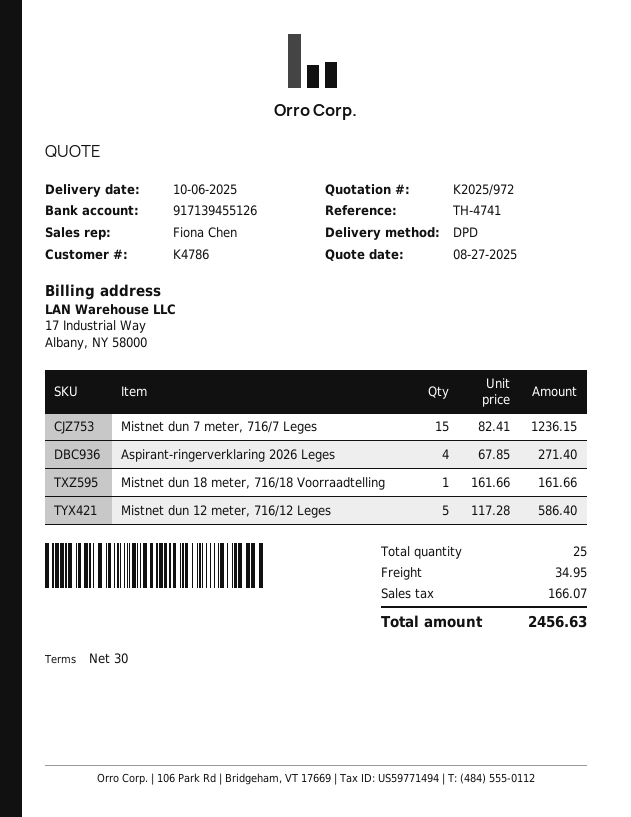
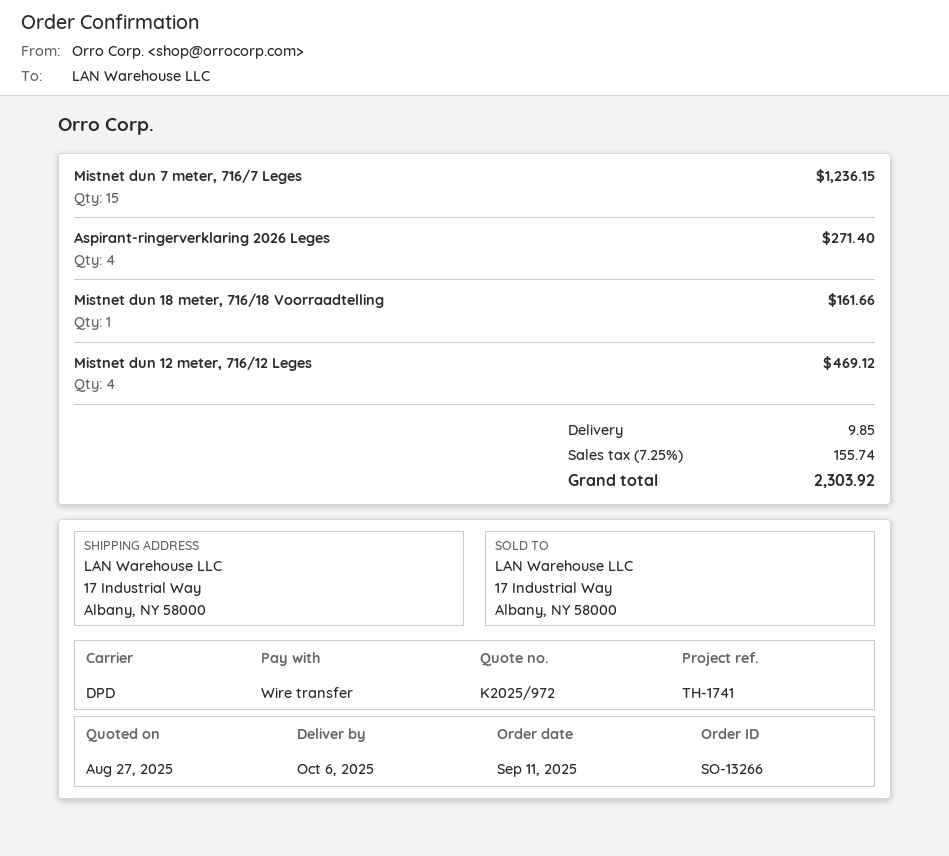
reference: TH-4741 -> TH-1741
Mistnet dun 12 meter, 716/12 Leges: 5 for 586.40 -> 4 for 469.12
shipping: 34.95 -> 9.85
tax: 166.07 -> 155.74
total: 2456.63 -> 2303.92

